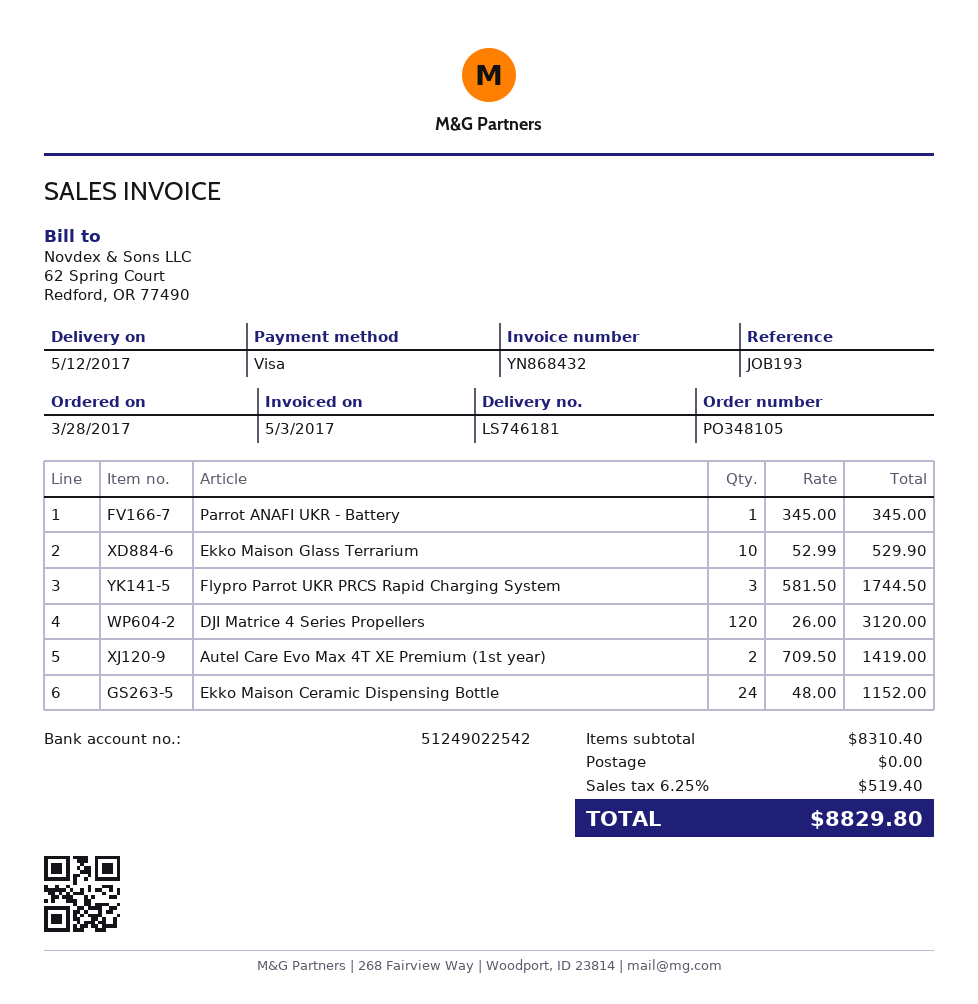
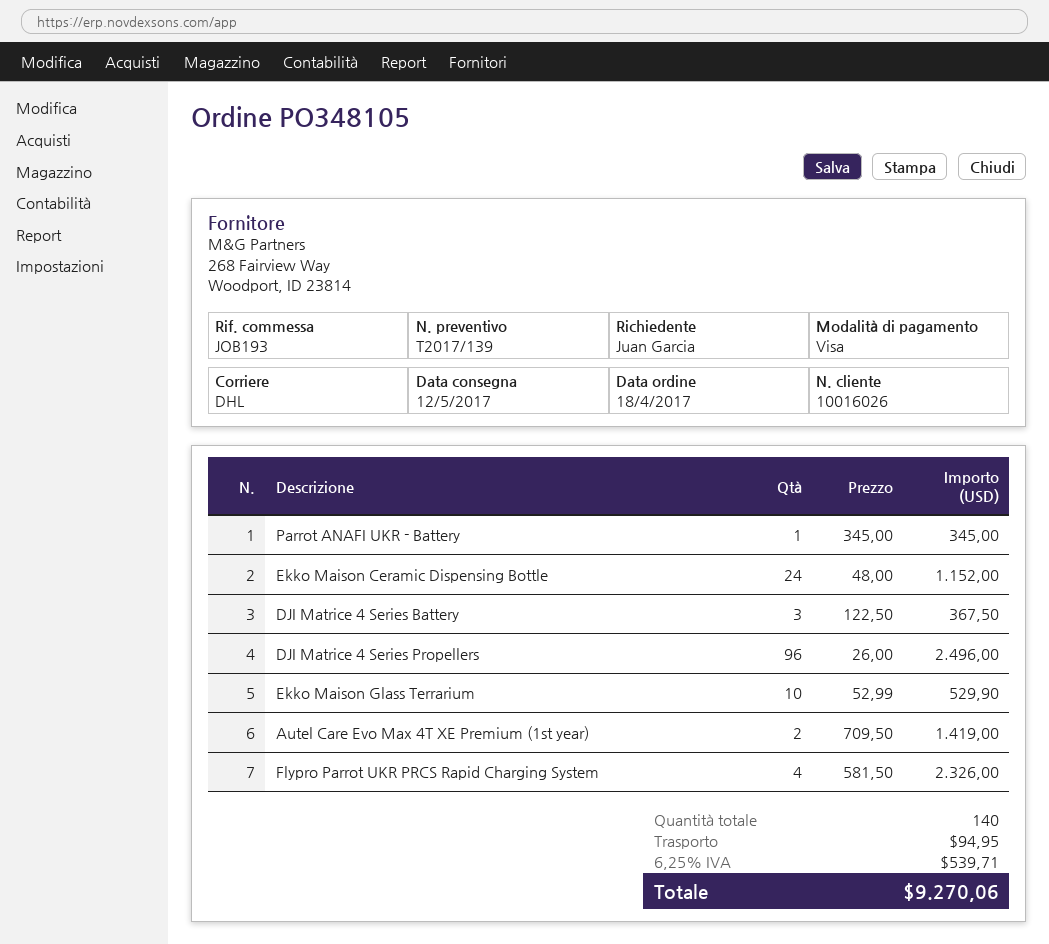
order date: 2017-03-28 -> 2017-04-18
Flypro Parrot UKR PRCS Rapid Charging System: 3 x 581.50 = 1744.50 -> 4 x 581.50 = 2326.00
DJI Matrice 4 Series Propellers: 120 x 26.00 = 3120.00 -> 96 x 26.00 = 2496.00
DJI Matrice 4 Series Battery: none -> 3 x 122.50 = 367.50
shipping: 0.00 -> 94.95
tax: 6.25% = 519.40 -> 6.25% = 539.71
total: 8829.80 -> 9270.06

